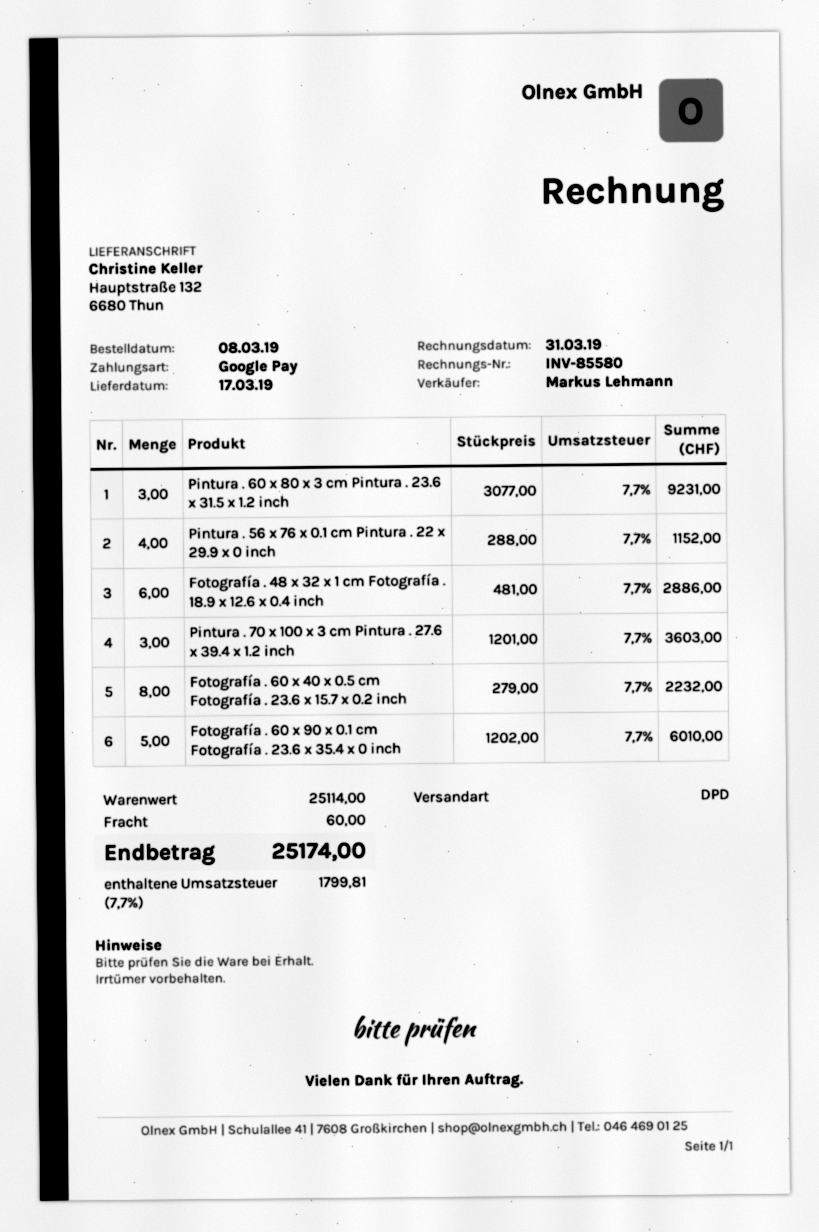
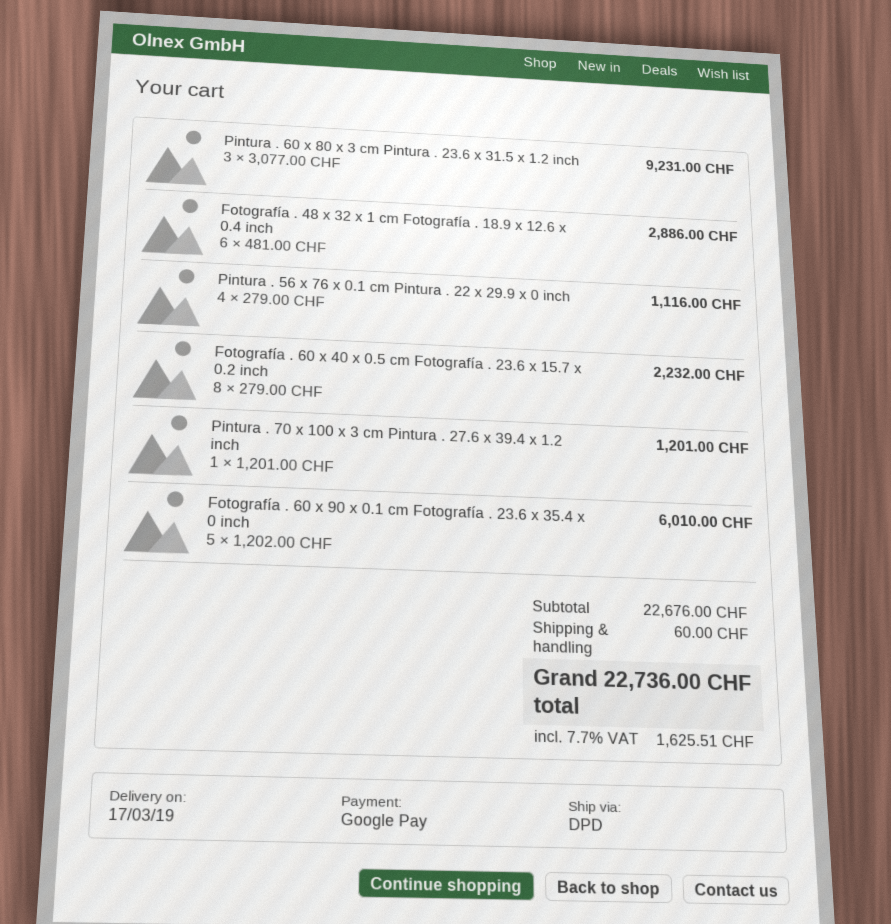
Pintura . 56 x 76 x 0.1 cm Pintura . 22 x 29.9 x 0 inch: 4 x 288.00 = 1152.00 -> 4 x 279.00 = 1116.00
Pintura . 70 x 100 x 3 cm Pintura . 27.6 x 39.4 x 1.2 inch: 3 x 1201.00 = 3603.00 -> 1 x 1201.00 = 1201.00
subtotal: 25114.00 -> 22676.00
tax: 7.7% = 1799.81 -> 7.7% = 1625.51
total: 25174.00 -> 22736.00

